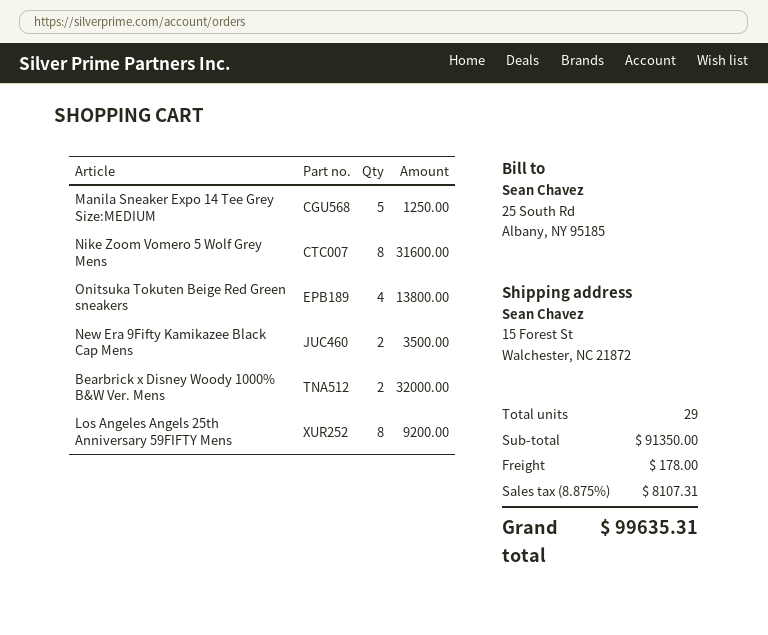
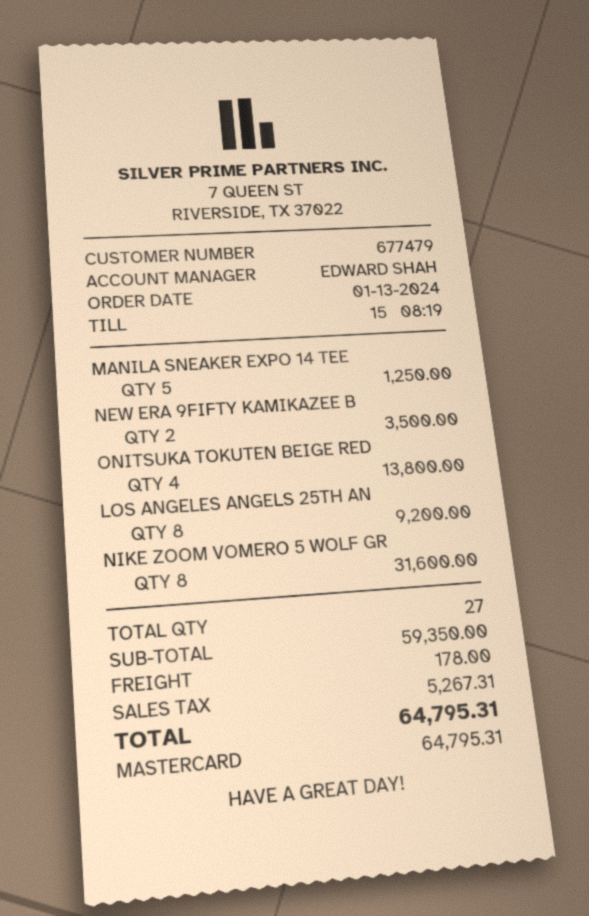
Bearbrick x Disney Woody 1000% B&W Ver. Mens: 2 for 32000.00 -> none
total quantity: 29 -> 27
subtotal: 91350.00 -> 59350.00
tax: 8107.31 -> 5267.31
total: 99635.31 -> 64795.31

